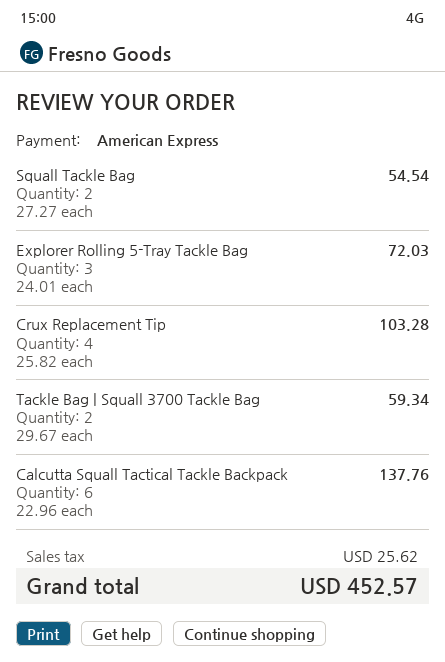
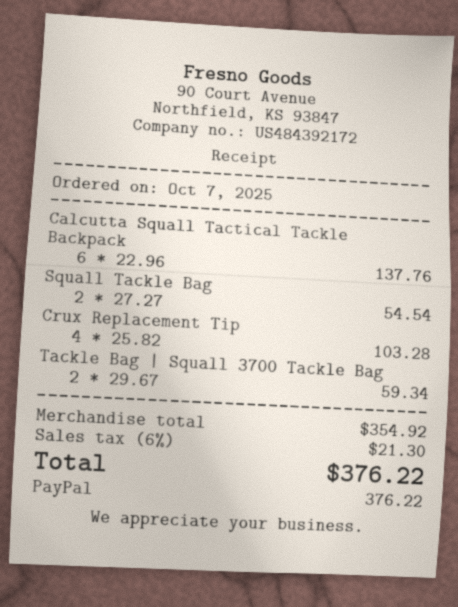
payment method: American Express -> PayPal
Explorer Rolling 5-Tray Tackle Bag: 3 x 24.01 = 72.03 -> none
tax: 25.62 -> 21.30
total: 452.57 -> 376.22

